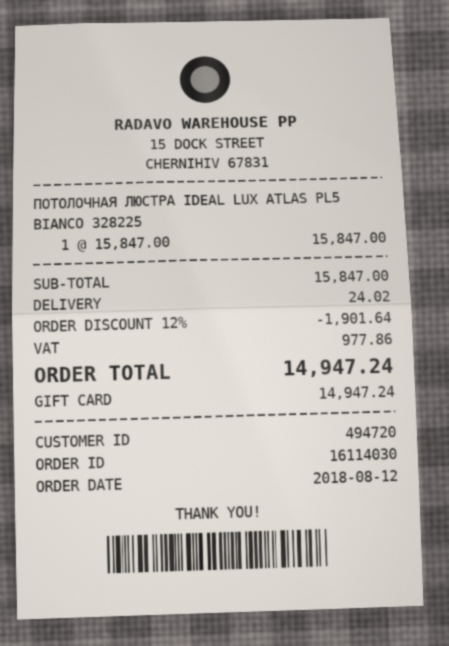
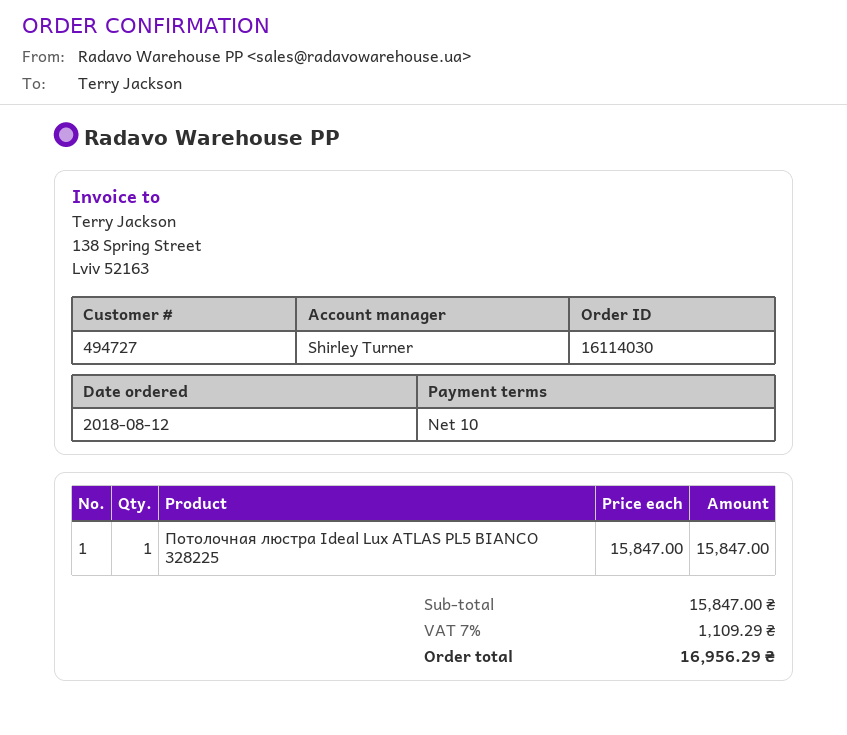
customer number: 494720 -> 494727
discount: 12% = 1901.64 -> none
shipping: 24.02 -> none
tax: 977.86 -> 1109.29
total: 14947.24 -> 16956.29

